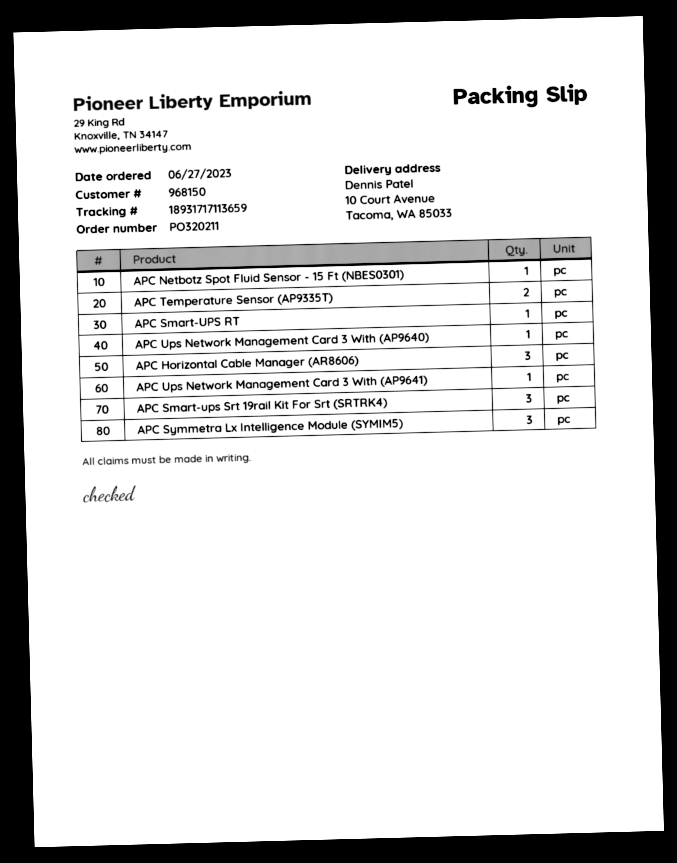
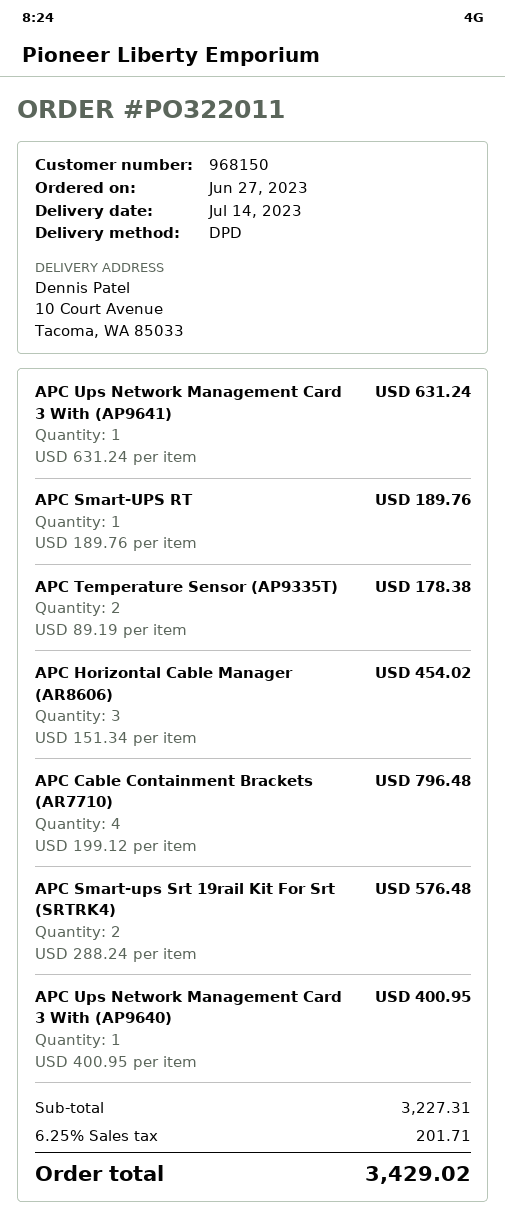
order number: PO320211 -> PO322011
APC Netbotz Spot Fluid Sensor - 15 Ft (NBES0301): 1 -> none
APC Smart-ups Srt 19rail Kit For Srt (SRTRK4): 3 -> 2
APC Symmetra Lx Intelligence Module (SYMIM5): 3 -> none
APC Cable Containment Brackets (AR7710): none -> 4

